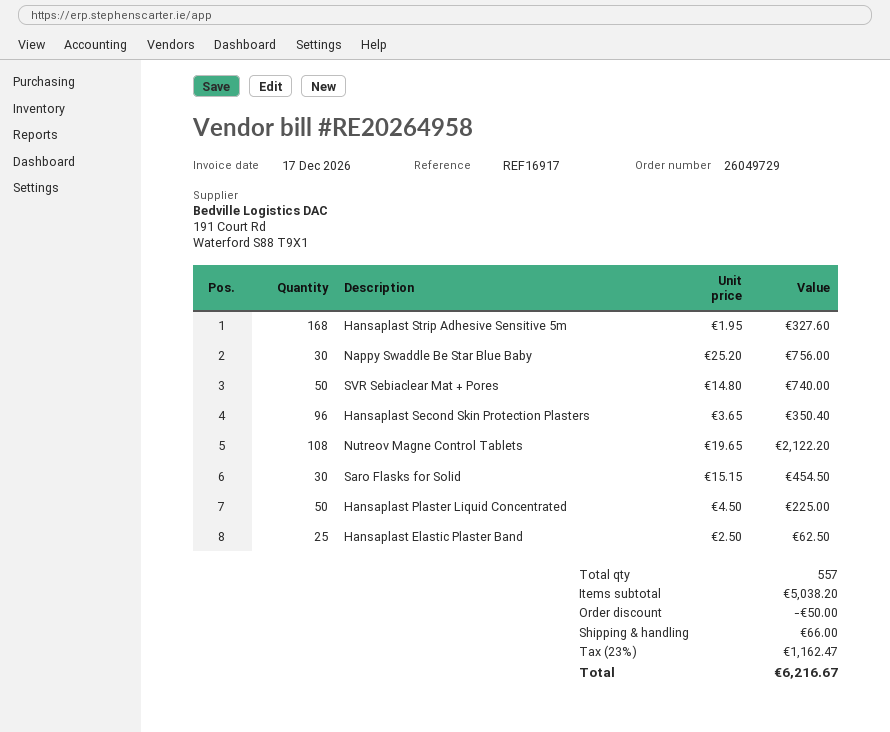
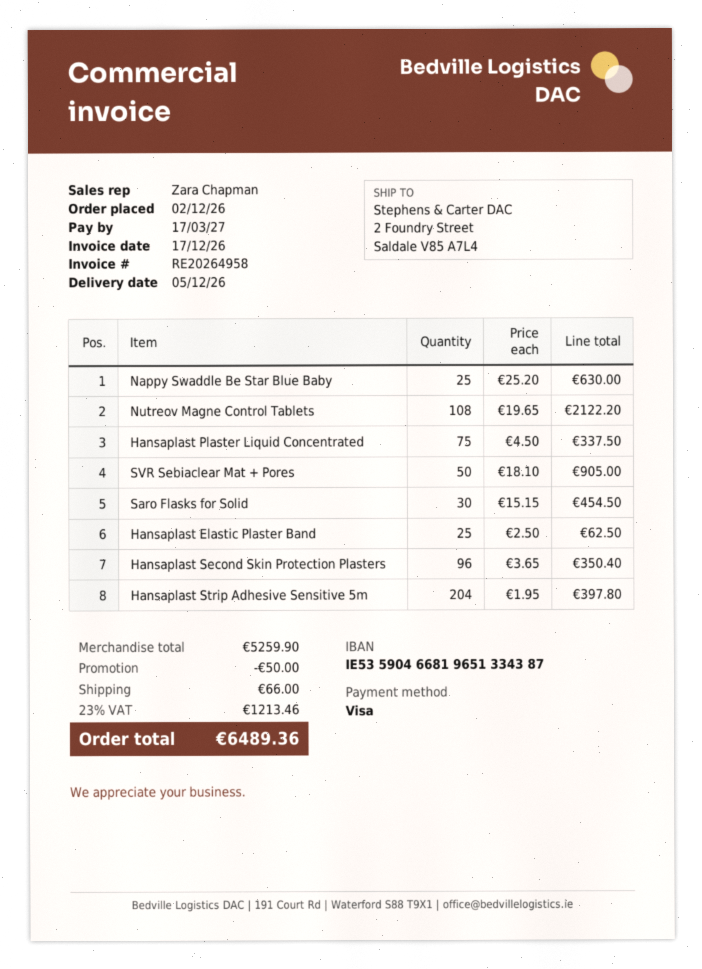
Hansaplast Strip Adhesive Sensitive 5m: 168 x 1.95 = 327.60 -> 204 x 1.95 = 397.80
Nappy Swaddle Be Star Blue Baby: 30 x 25.20 = 756.00 -> 25 x 25.20 = 630.00
SVR Sebiaclear Mat + Pores: 50 x 14.80 = 740.00 -> 50 x 18.10 = 905.00
Hansaplast Plaster Liquid Concentrated: 50 x 4.50 = 225.00 -> 75 x 4.50 = 337.50
subtotal: 5038.20 -> 5259.90
tax: 23% = 1162.47 -> 23% = 1213.46
total: 6216.67 -> 6489.36

